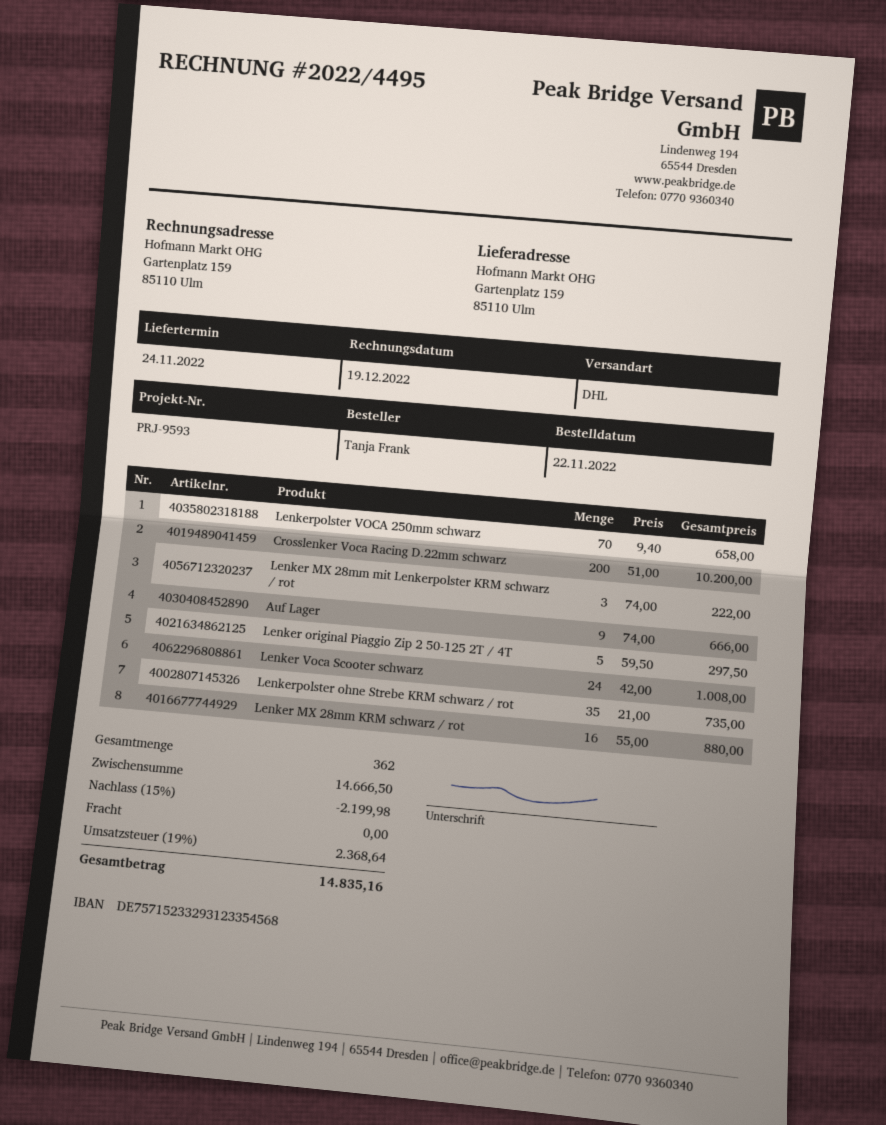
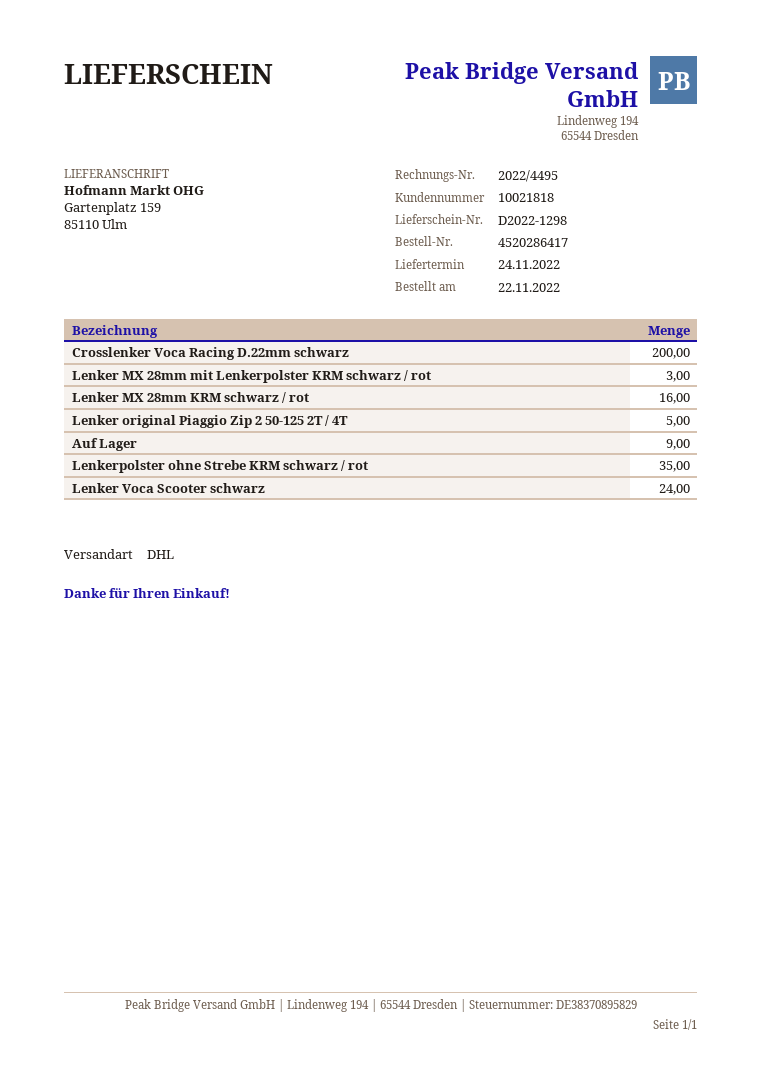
Lenkerpolster VOCA 250mm schwarz: 70 -> none

